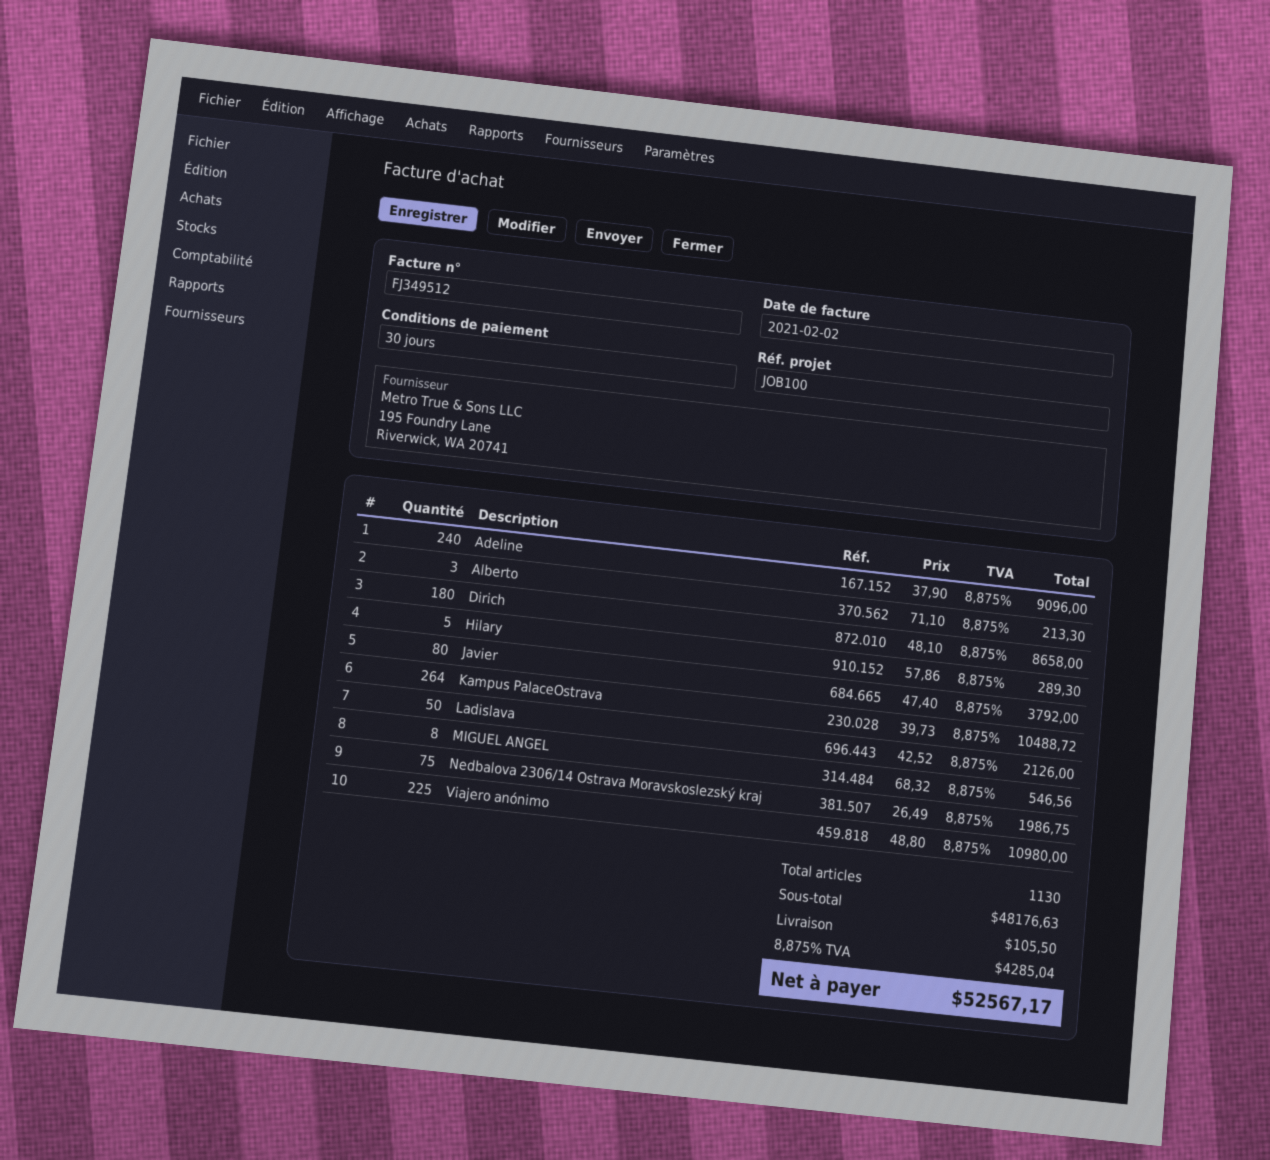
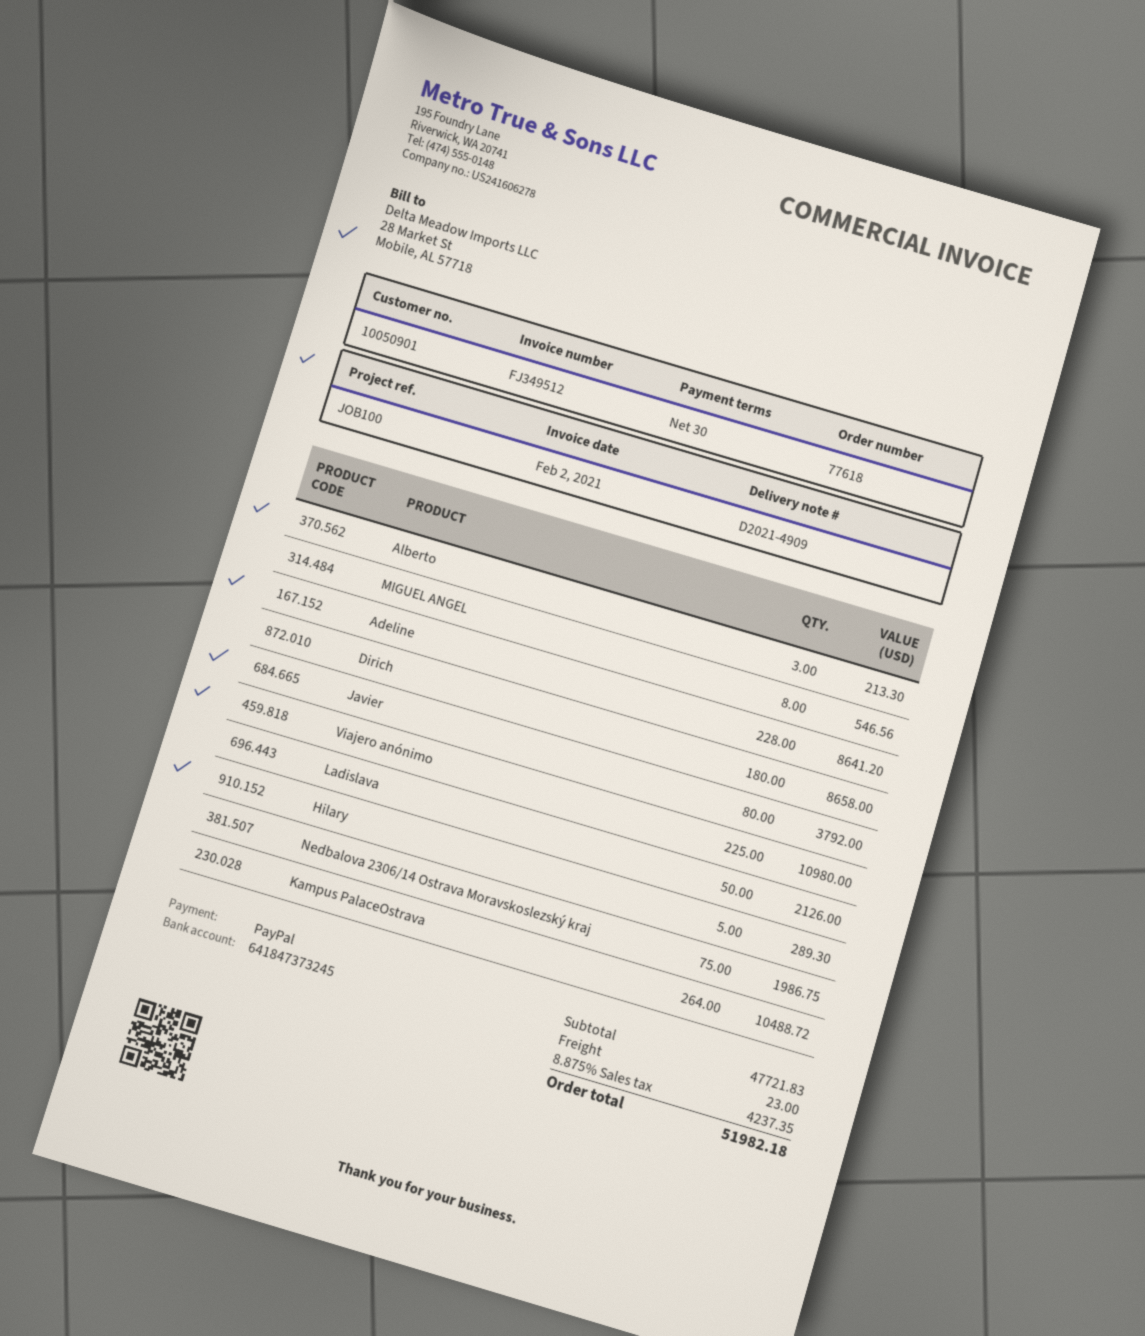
Adeline: 240 for 9096.00 -> 228 for 8641.20
subtotal: 48176.63 -> 47721.83
shipping: 105.50 -> 23.00
tax: 8.875% = 4285.04 -> 8.875% = 4237.35
total: 52567.17 -> 51982.18

